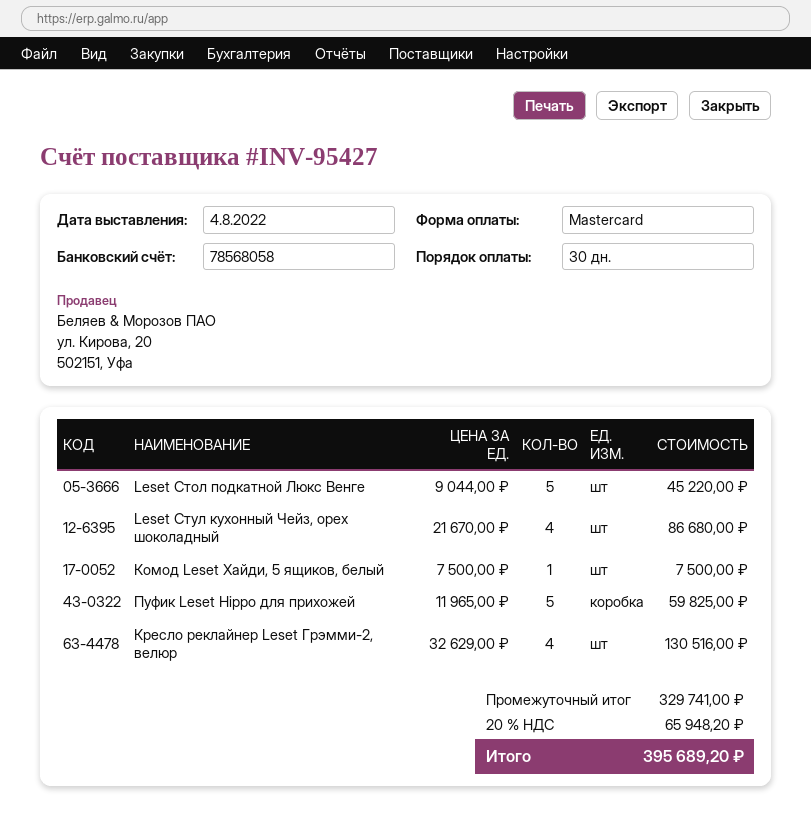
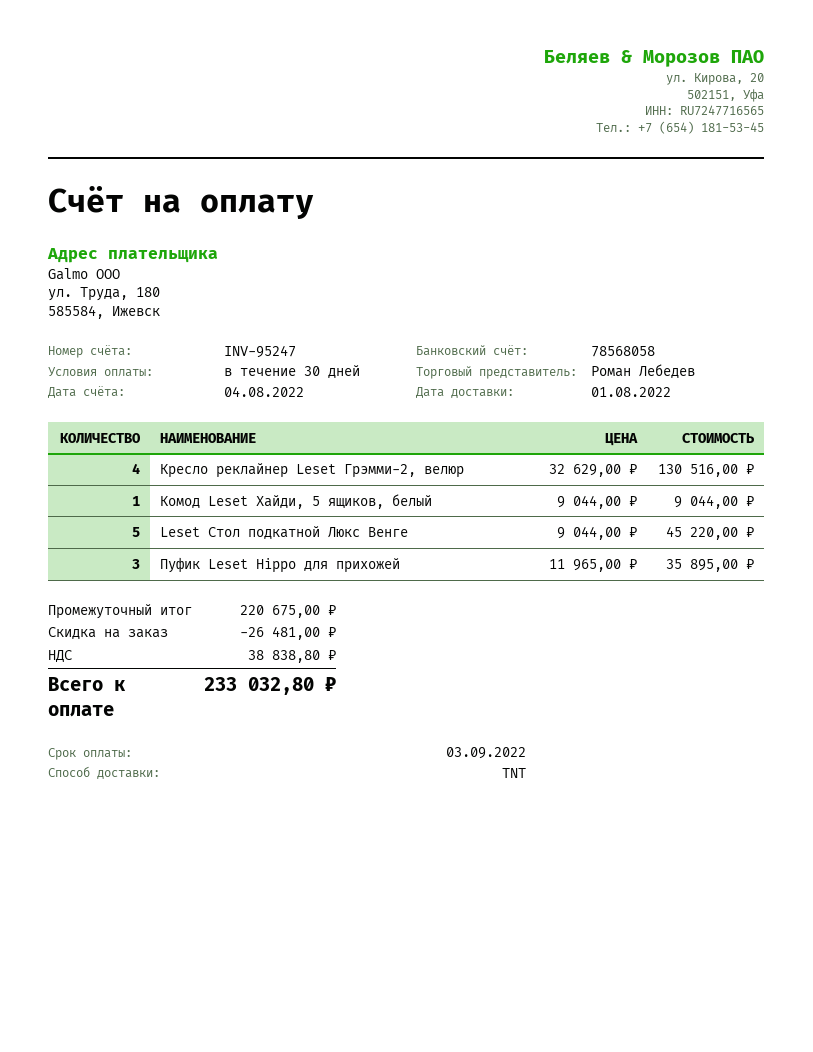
invoice number: INV-95427 -> INV-95247
Leset Стул кухонный Чейз, орех шоколадный: 4 x 21670.00 = 86680.00 -> none
Комод Leset Хайди, 5 ящиков, белый: 1 x 7500.00 = 7500.00 -> 1 x 9044.00 = 9044.00
Пуфик Leset Hippo для прихожей: 5 x 11965.00 = 59825.00 -> 3 x 11965.00 = 35895.00
subtotal: 329741.00 -> 220675.00
discount: none -> 26481.00
tax: 65948.20 -> 38838.80
total: 395689.20 -> 233032.80

